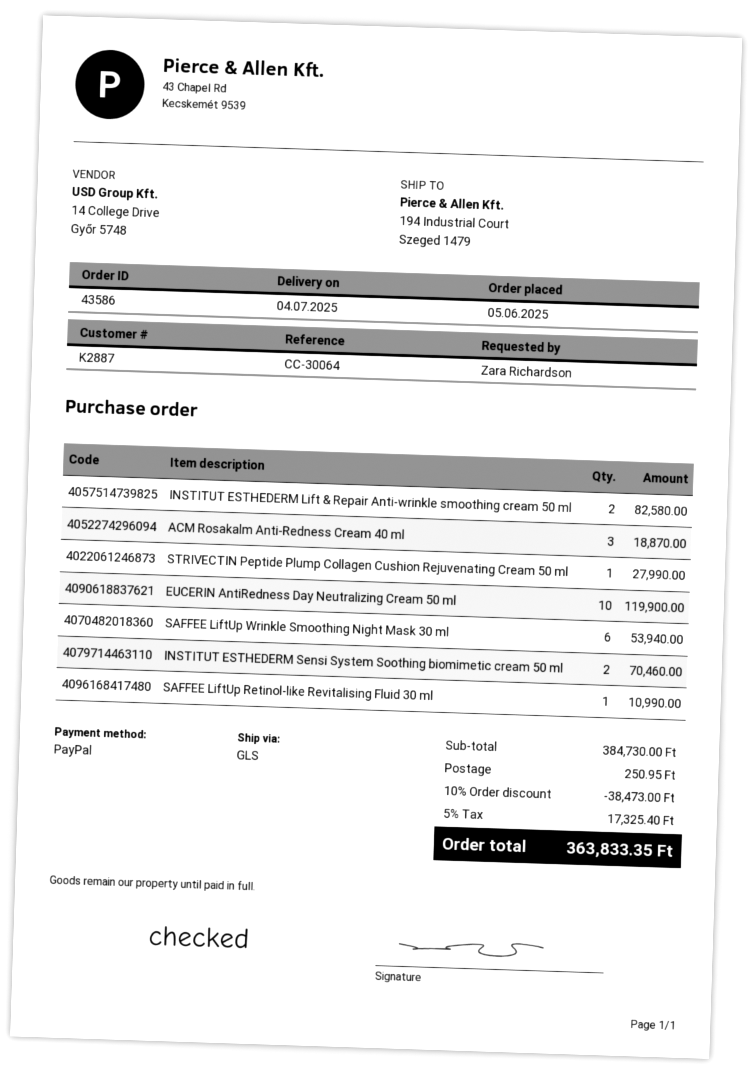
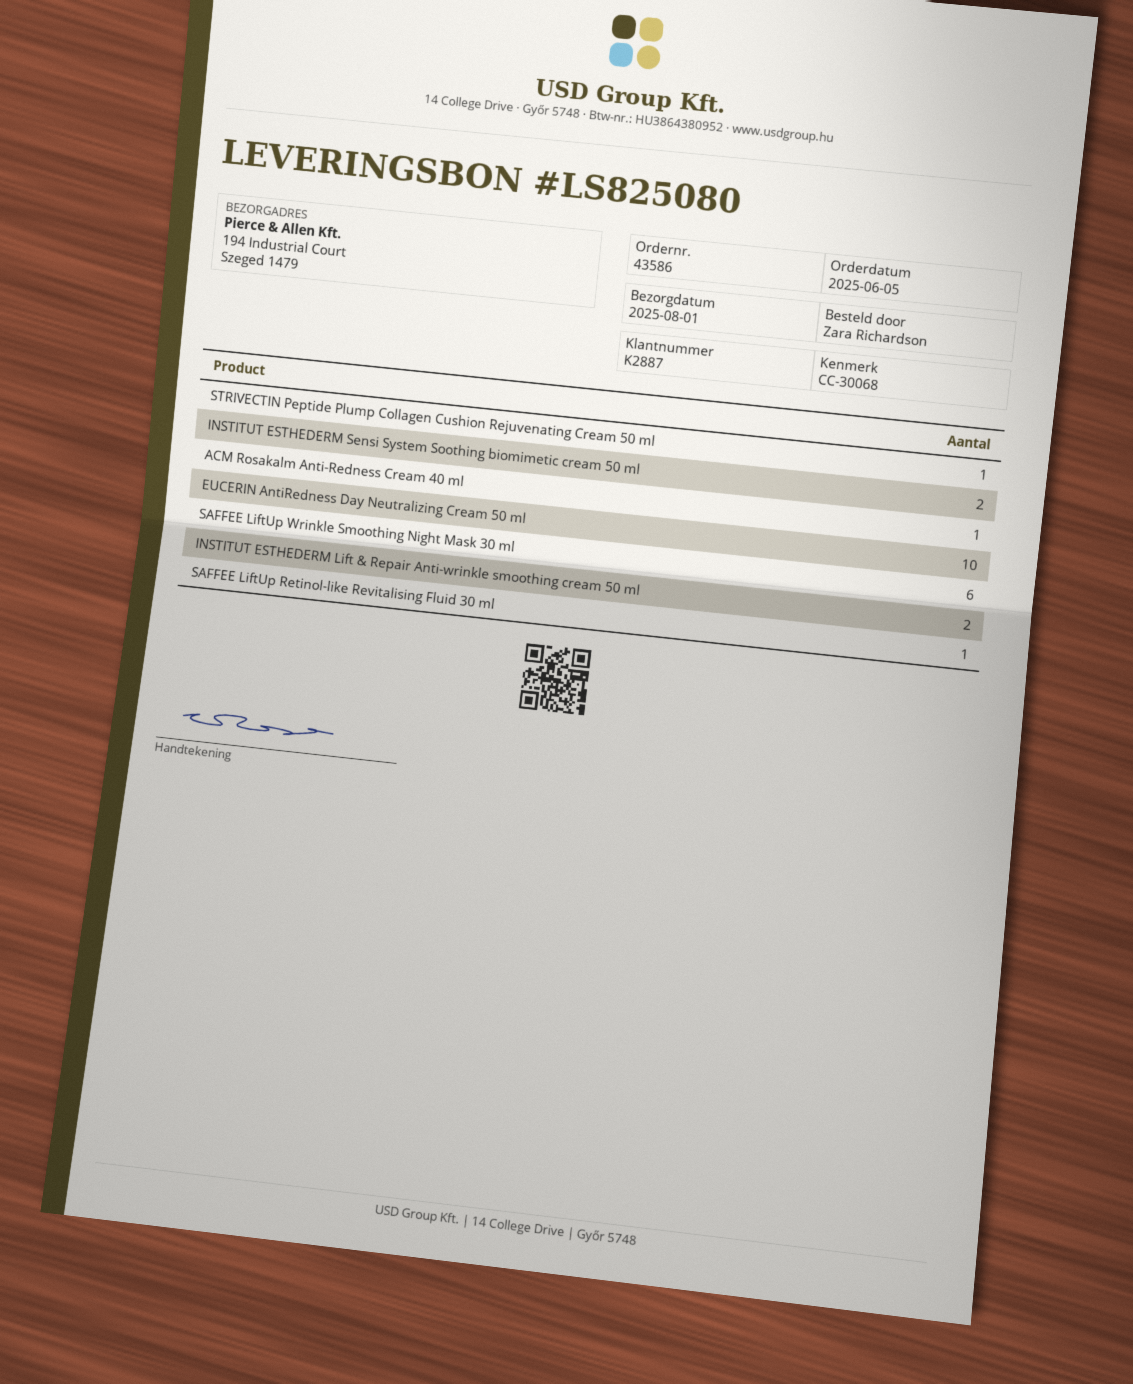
delivery date: 2025-07-04 -> 2025-08-01
reference: CC-30064 -> CC-30068
ACM Rosakalm Anti-Redness Cream 40 ml: 3 -> 1

